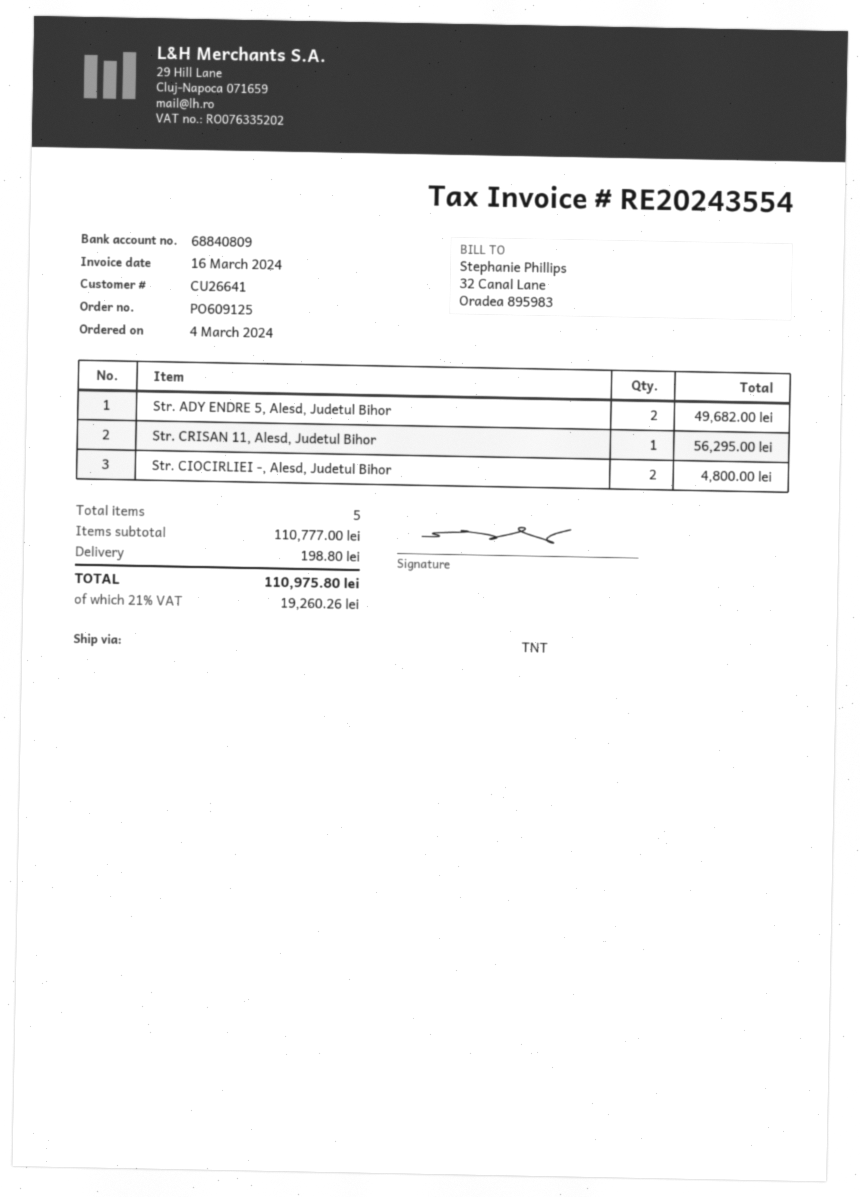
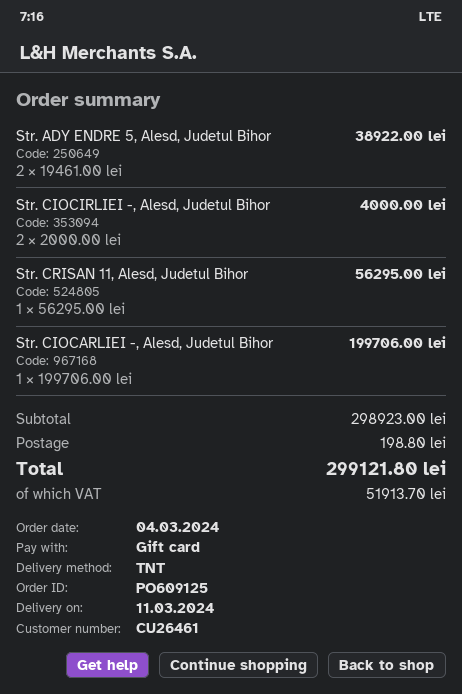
customer number: CU26641 -> CU26461
Str. ADY ENDRE 5, Alesd, Judetul Bihor: 2 for 49682.00 -> 2 for 38922.00
Str. CIOCIRLIEI -, Alesd, Judetul Bihor: 2 for 4800.00 -> 2 for 4000.00
Str. CIOCARLIEI -, Alesd, Judetul Bihor: none -> 1 for 199706.00
subtotal: 110777.00 -> 298923.00
tax: 19260.26 -> 51913.70
total: 110975.80 -> 299121.80

